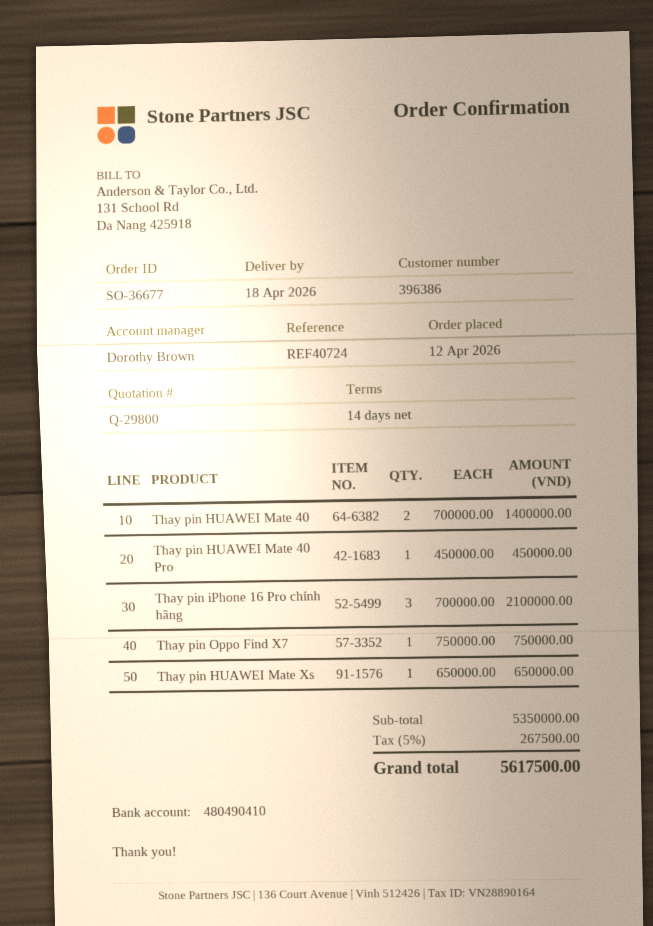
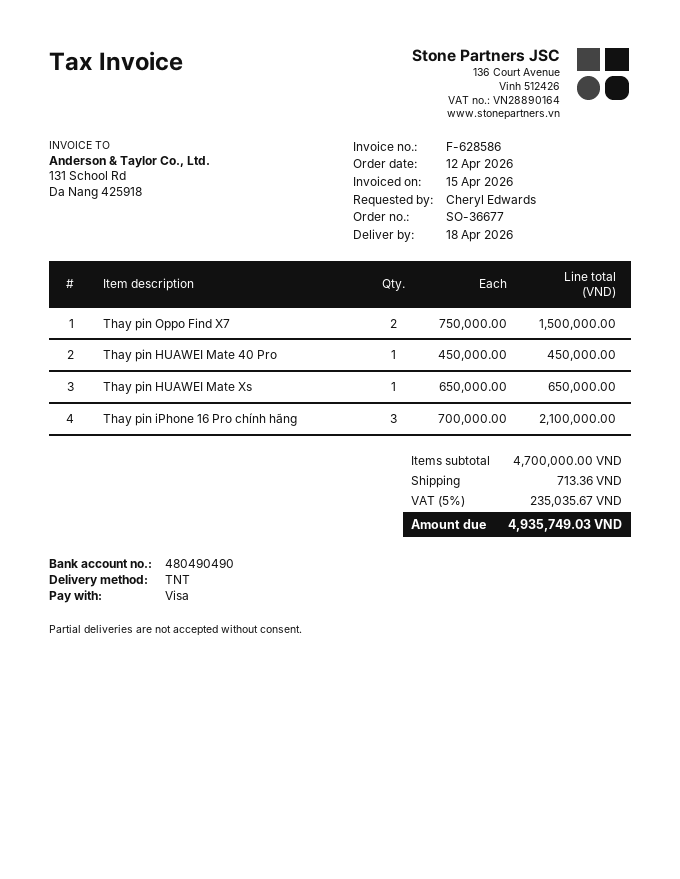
bank account: 480490410 -> 480490490
Thay pin HUAWEI Mate 40: 2 x 700000.00 = 1400000.00 -> none
Thay pin Oppo Find X7: 1 x 750000.00 = 750000.00 -> 2 x 750000.00 = 1500000.00
subtotal: 5350000.00 -> 4700000.00
shipping: none -> 713.36
tax: 5% = 267500.00 -> 5% = 235035.67
total: 5617500.00 -> 4935749.03

